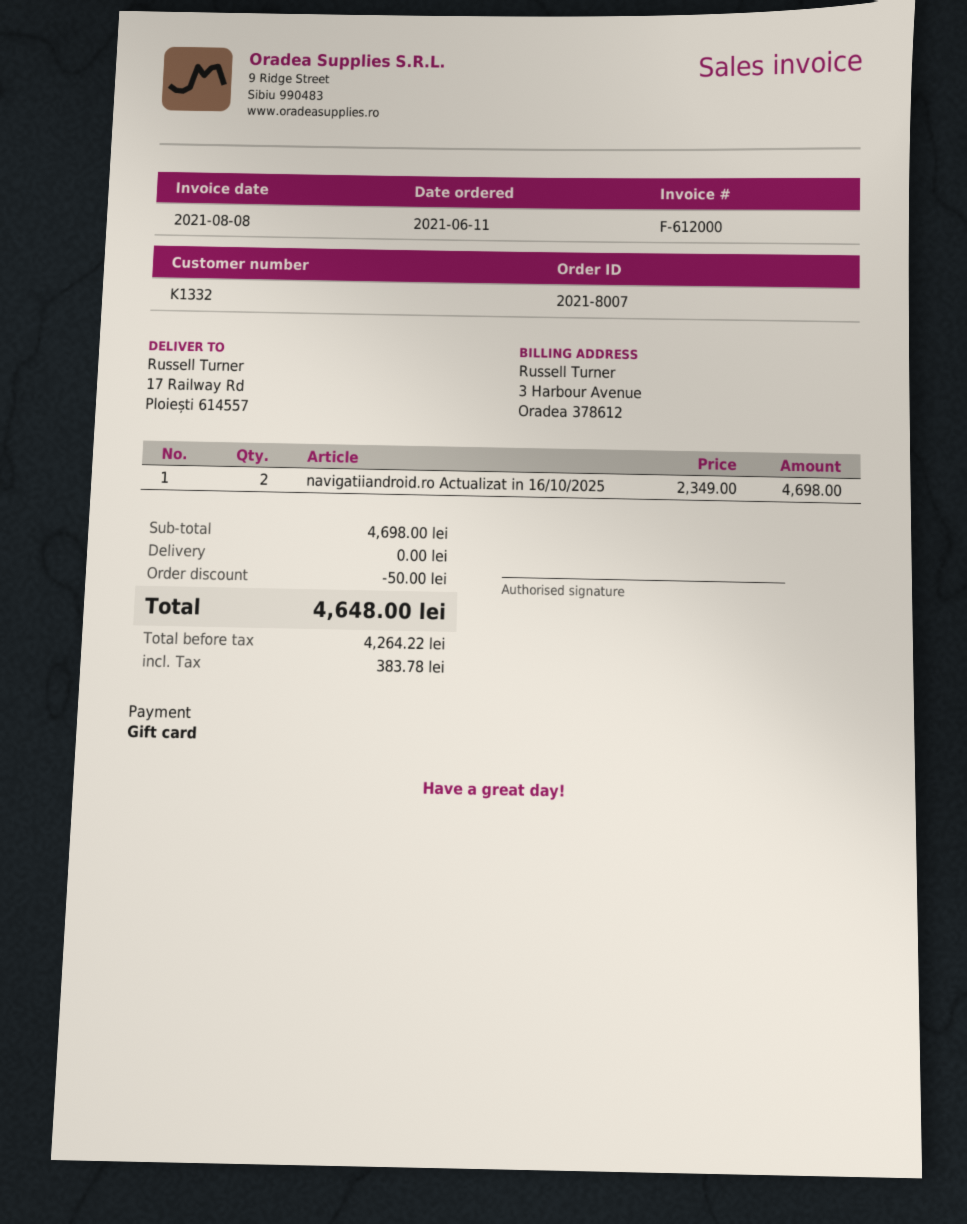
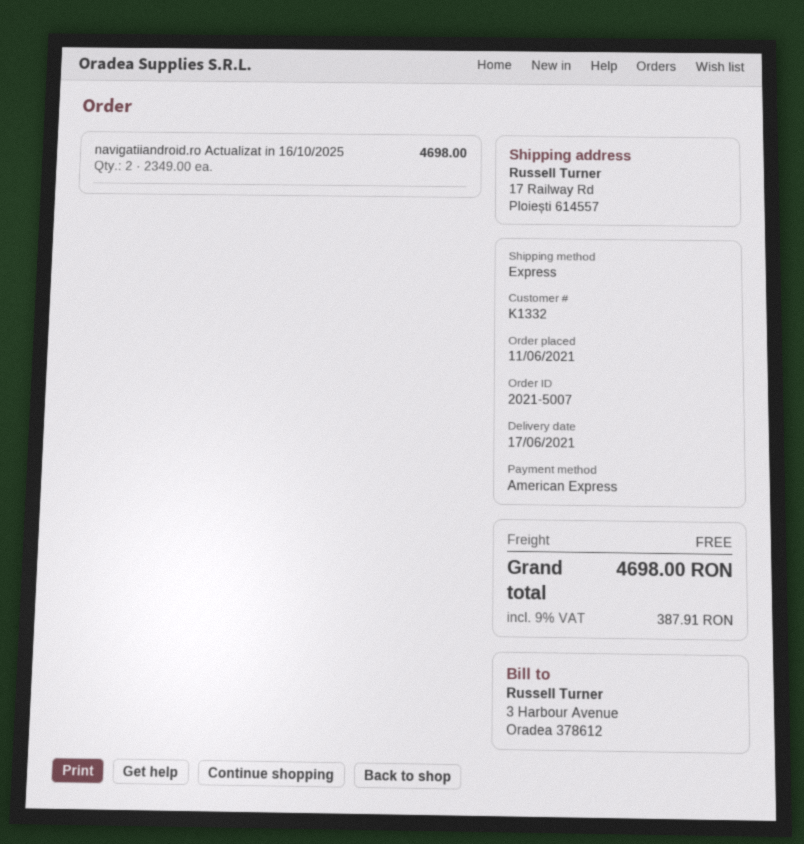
order number: 2021-8007 -> 2021-5007
payment method: gift card -> American Express
discount: 50.00 -> none
tax: 383.78 -> 387.91
total: 4648.00 -> 4698.00

